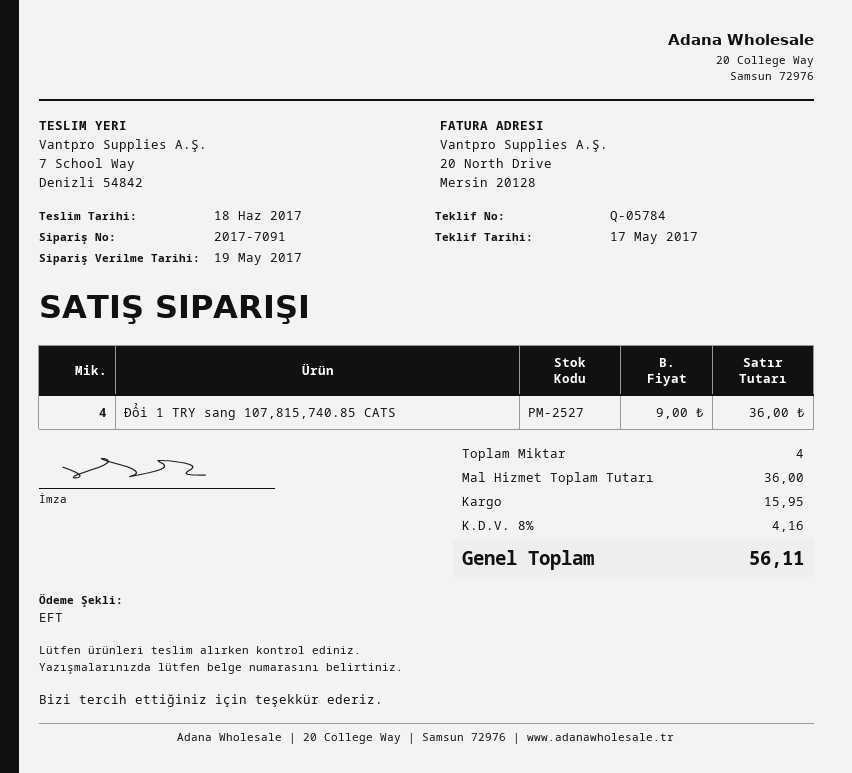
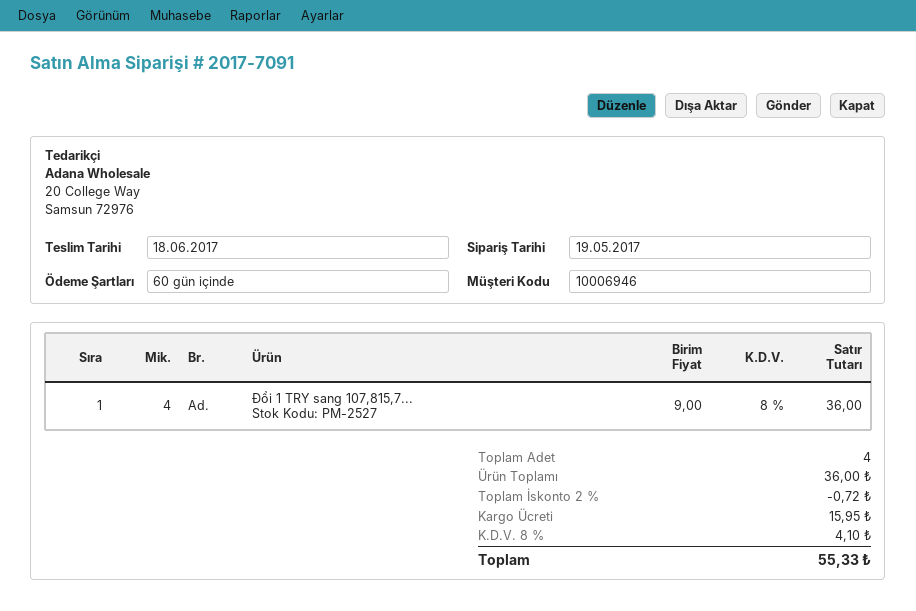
discount: none -> 2% = 0.72
tax: 8% = 4.16 -> 8% = 4.10
total: 56.11 -> 55.33

